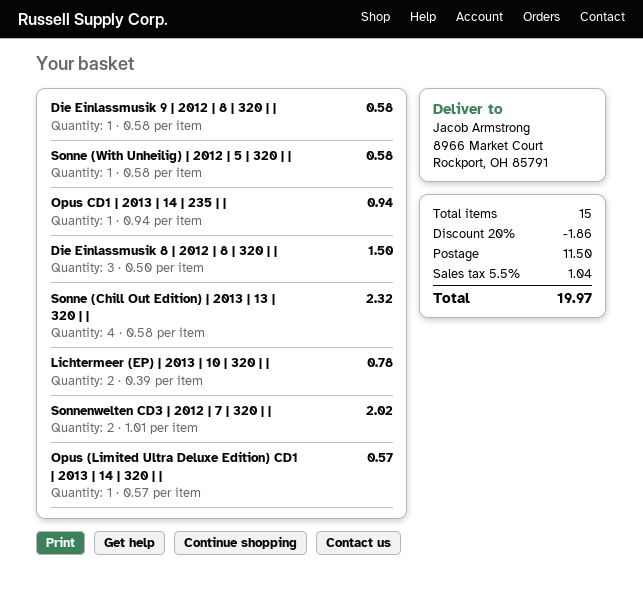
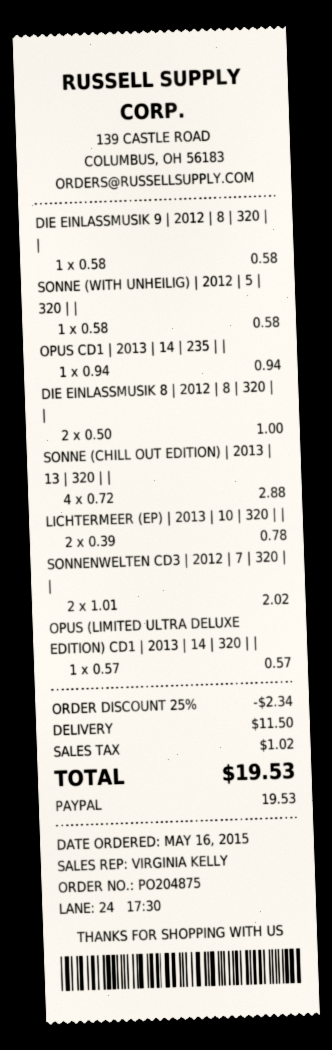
Die Einlassmusik 8 | 2012 | 8 | 320 | |: 3 x 0.50 = 1.50 -> 2 x 0.50 = 1.00
Sonne (Chill Out Edition) | 2013 | 13 | 320 | |: 4 x 0.58 = 2.32 -> 4 x 0.72 = 2.88
discount: 20% = 1.86 -> 25% = 2.34
tax: 1.04 -> 1.02
total: 19.97 -> 19.53

